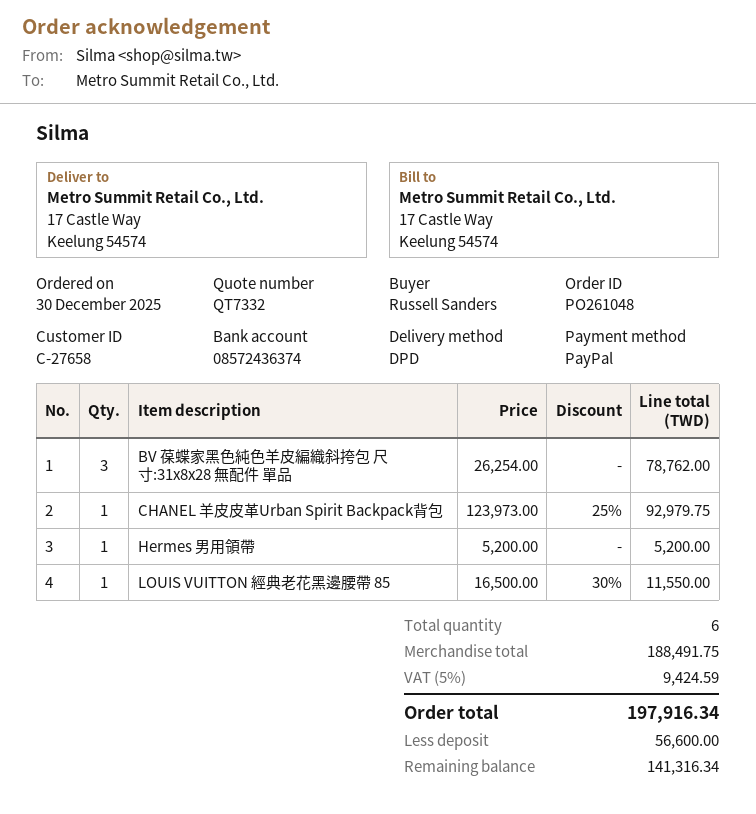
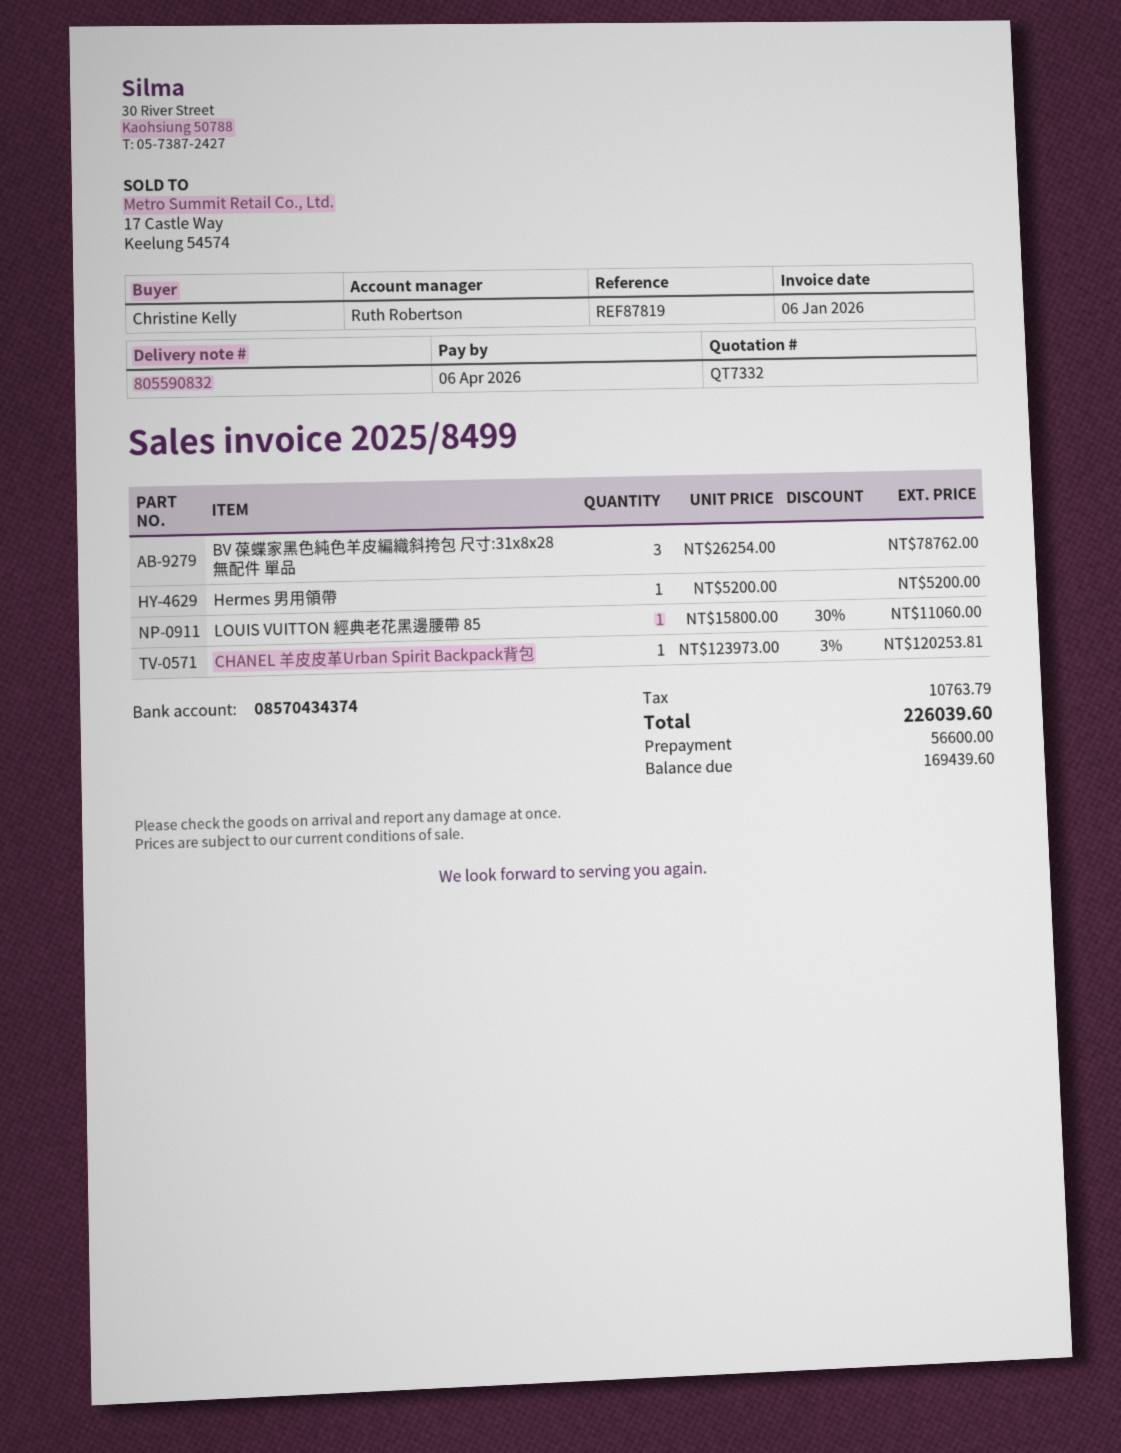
ordered by: Russell Sanders -> Christine Kelly
bank account: 08572436374 -> 08570434374
CHANEL 羊皮皮革Urban Spirit Backpack背包: 1 x 123973.00 - 25% = 92979.75 -> 1 x 123973.00 - 3% = 120253.81
LOUIS VUITTON 經典老花黑邊腰帶 85: 1 x 16500.00 - 30% = 11550.00 -> 1 x 15800.00 - 30% = 11060.00
tax: 9424.59 -> 10763.79
total: 197916.34 -> 226039.60
balance: 141316.34 -> 169439.60

